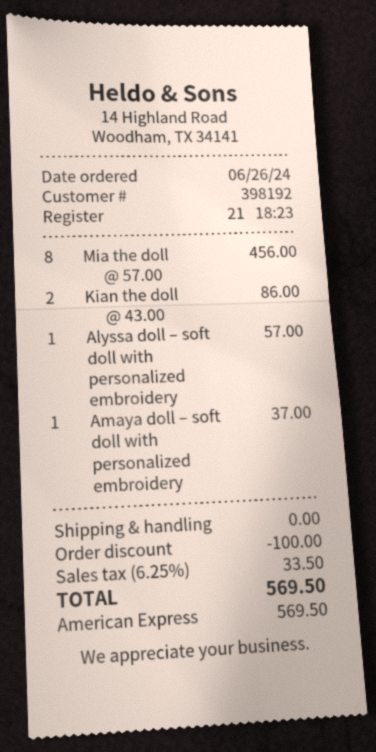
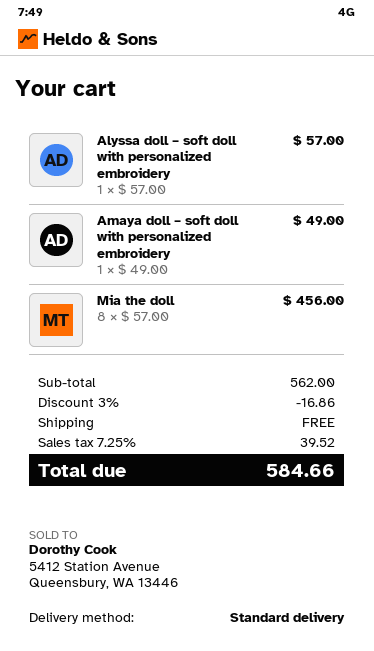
Kian the doll: 2 x 43.00 = 86.00 -> none
Amaya doll – soft doll with personalized embroidery: 1 x 37.00 = 37.00 -> 1 x 49.00 = 49.00
discount: 100.00 -> 16.86
tax: 6.25% = 33.50 -> 7.25% = 39.52
total: 569.50 -> 584.66

